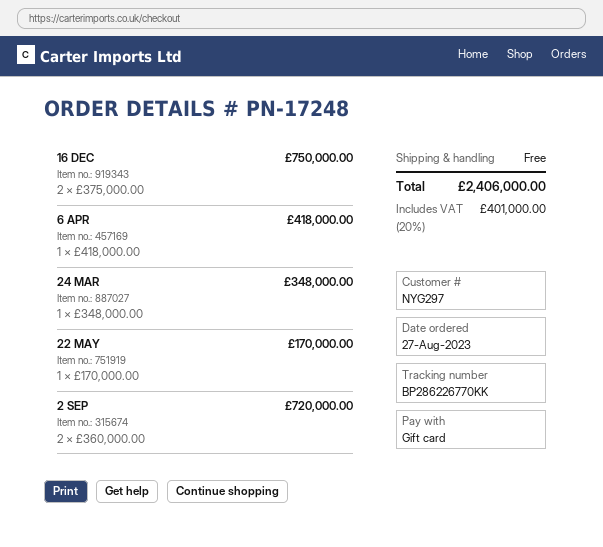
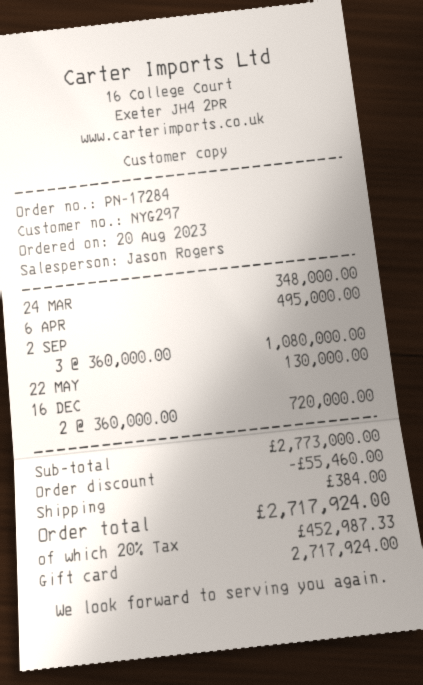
order number: PN-17248 -> PN-17284
order date: 2023-08-27 -> 2023-08-20
16 DEC: 2 x 375000.00 = 750000.00 -> 2 x 360000.00 = 720000.00
6 APR: 1 x 418000.00 = 418000.00 -> 1 x 495000.00 = 495000.00
22 MAY: 1 x 170000.00 = 170000.00 -> 1 x 130000.00 = 130000.00
2 SEP: 2 x 360000.00 = 720000.00 -> 3 x 360000.00 = 1080000.00
discount: none -> 55460.00
shipping: 0.00 -> 384.00
tax: 20% = 401000.00 -> 20% = 452987.33
total: 2406000.00 -> 2717924.00

